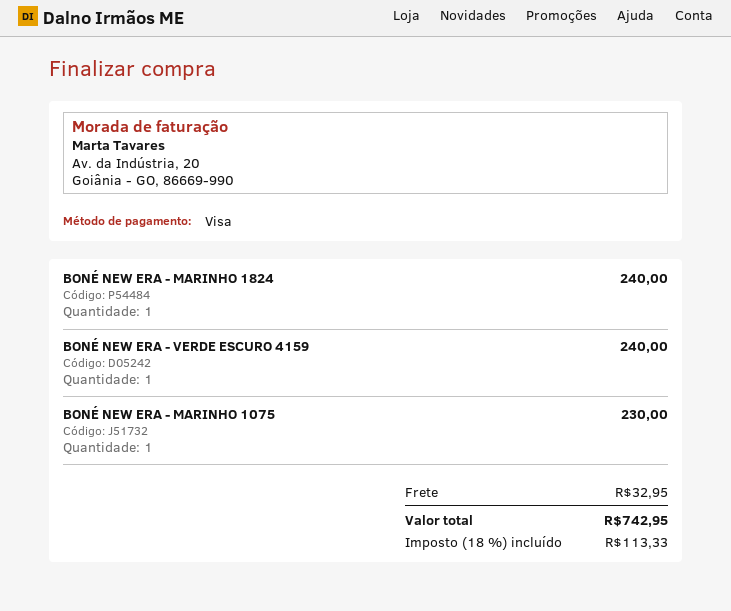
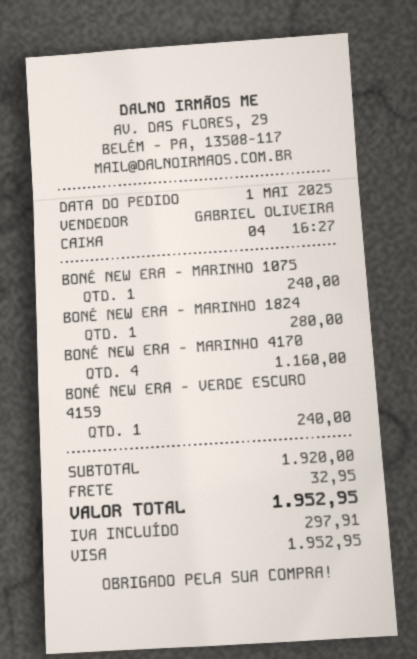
BONÉ NEW ERA - MARINHO 1824: 1 for 240.00 -> 1 for 280.00
BONÉ NEW ERA - MARINHO 1075: 1 for 230.00 -> 1 for 240.00
BONÉ NEW ERA - MARINHO 4170: none -> 4 for 1160.00
tax: 113.33 -> 297.91
total: 742.95 -> 1952.95

